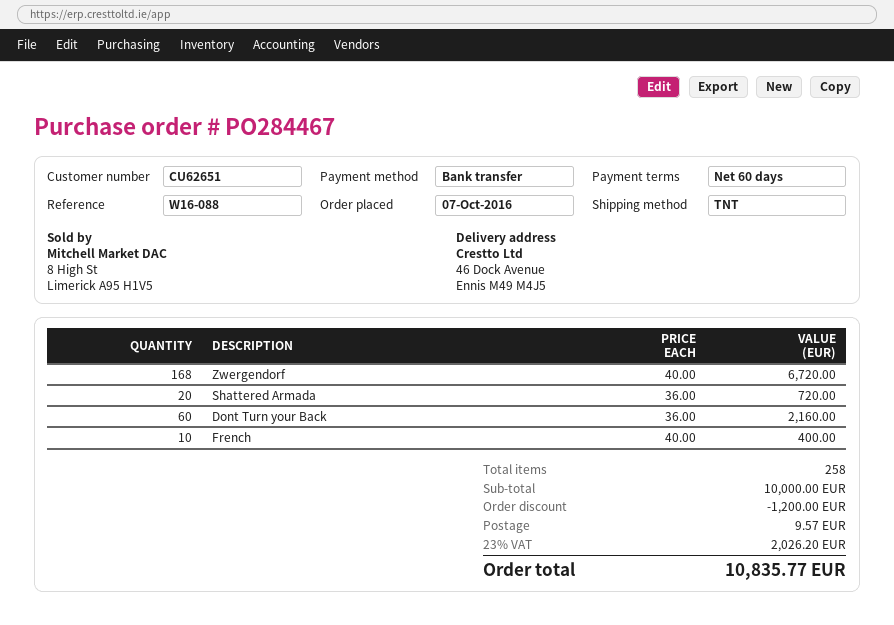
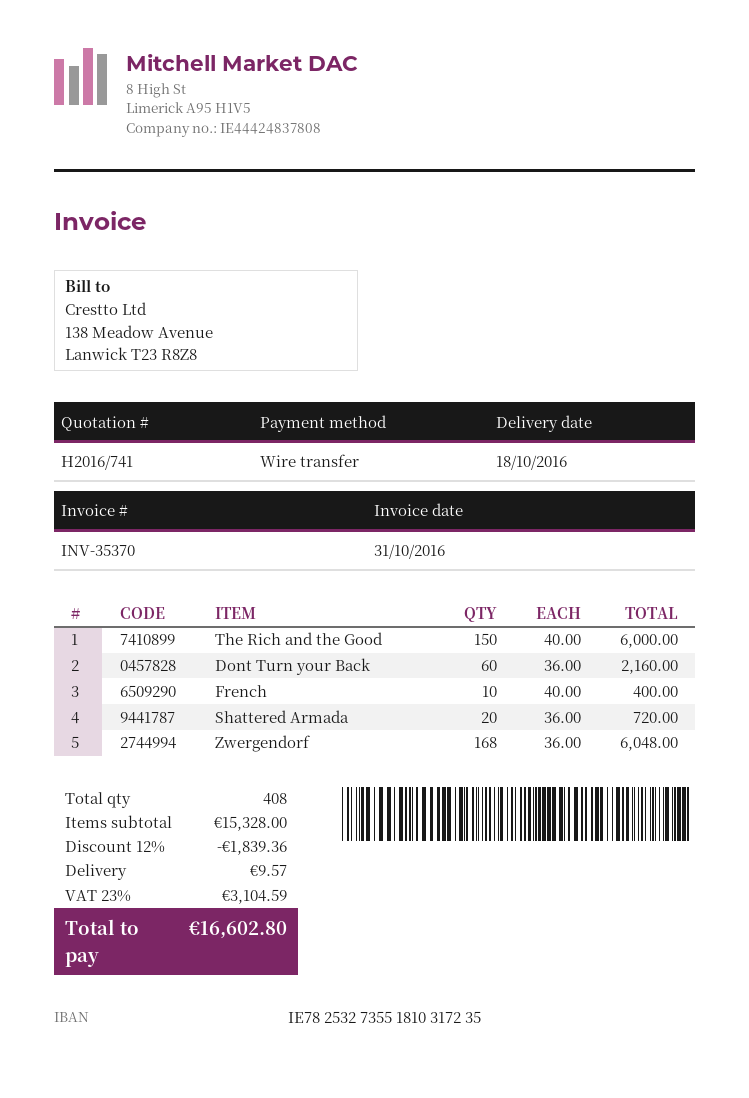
Zwergendorf: 168 x 40.00 = 6720.00 -> 168 x 36.00 = 6048.00
The Rich and the Good: none -> 150 x 40.00 = 6000.00
total quantity: 258 -> 408
subtotal: 10000.00 -> 15328.00
discount: 1200.00 -> 1839.36
tax: 23% = 2026.20 -> 23% = 3104.59
total: 10835.77 -> 16602.80

